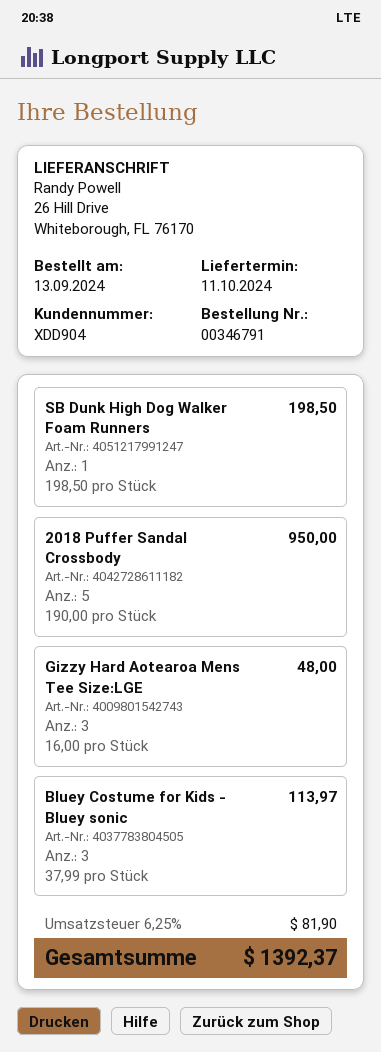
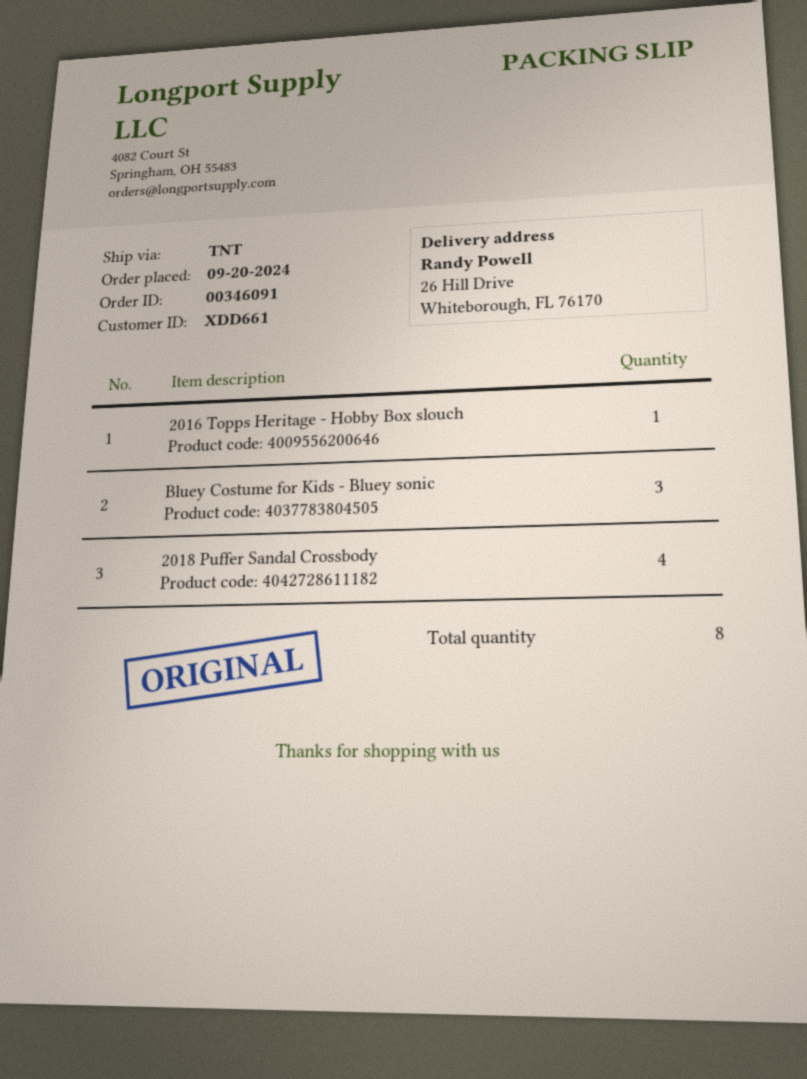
order number: 00346791 -> 00346091
order date: 2024-09-13 -> 2024-09-20
customer number: XDD904 -> XDD661
SB Dunk High Dog Walker Foam Runners: 1 -> none
2018 Puffer Sandal Crossbody: 5 -> 4
Gizzy Hard Aotearoa Mens Tee Size:LGE: 3 -> none
2016 Topps Heritage - Hobby Box slouch: none -> 1

